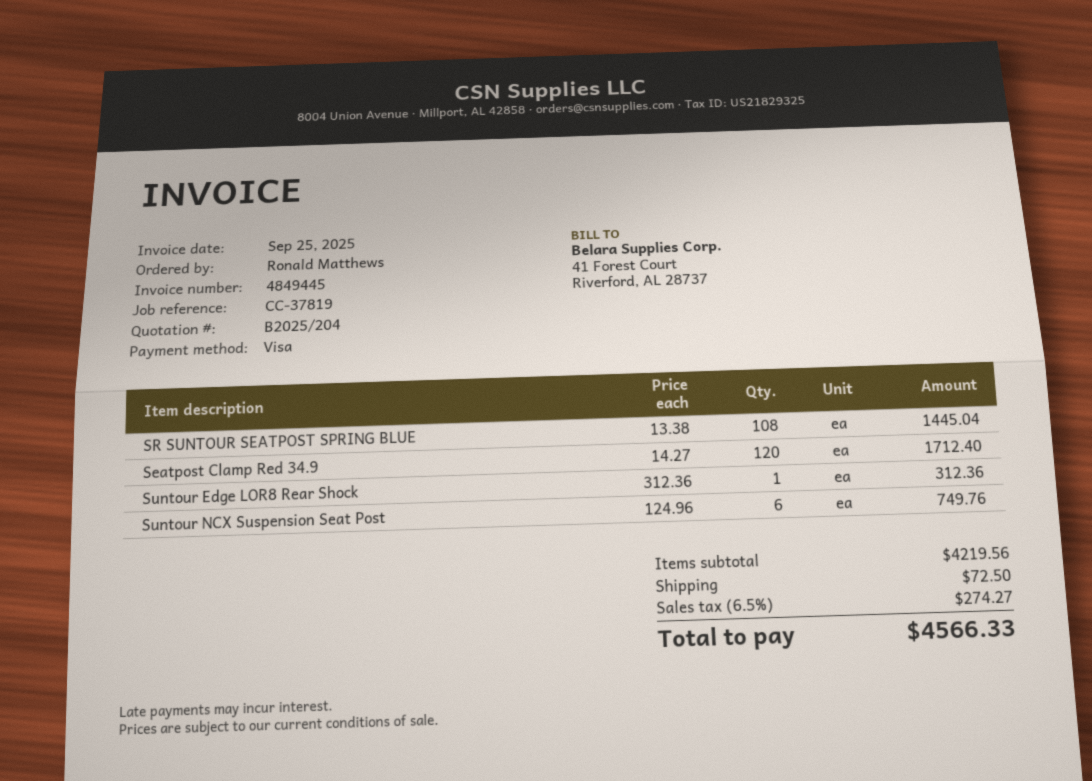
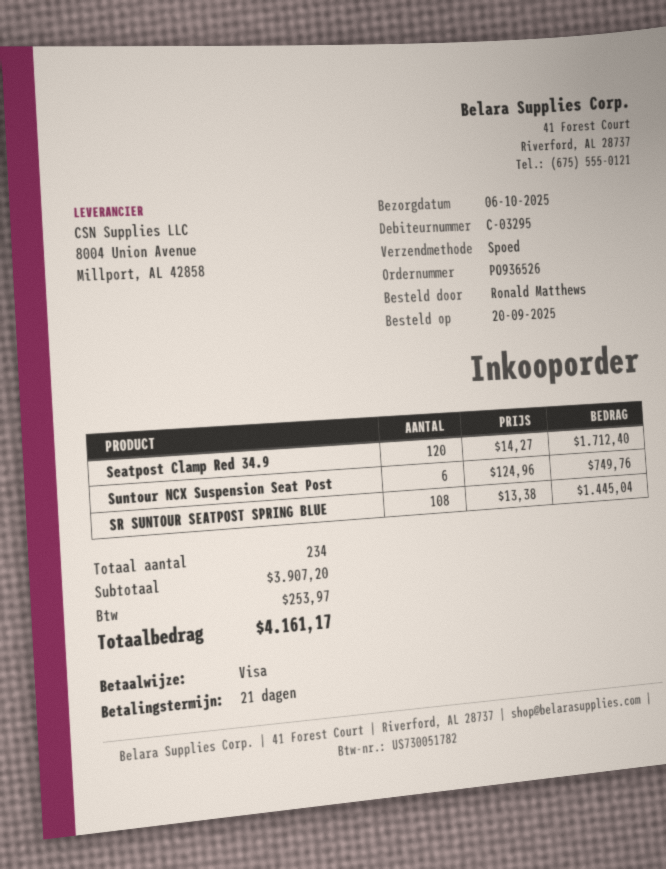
Suntour Edge LOR8 Rear Shock: 1 x 312.36 = 312.36 -> none
subtotal: 4219.56 -> 3907.20
shipping: 72.50 -> none
tax: 274.27 -> 253.97
total: 4566.33 -> 4161.17

